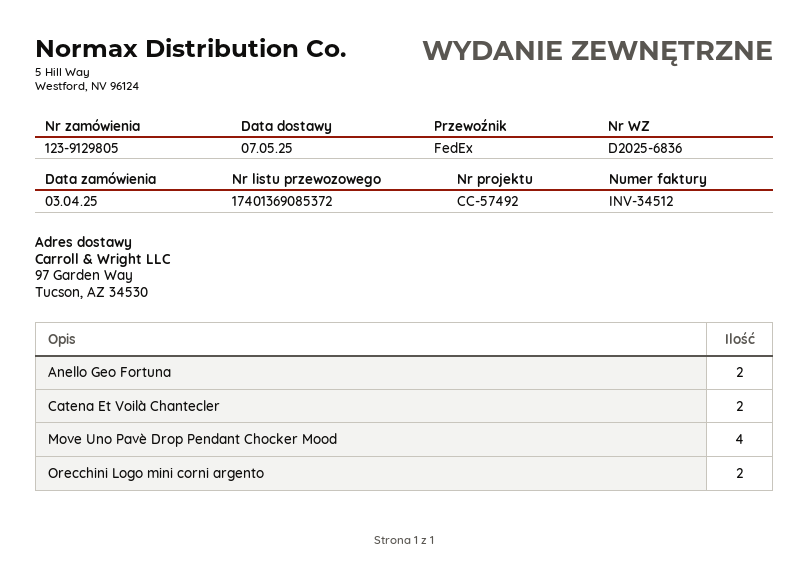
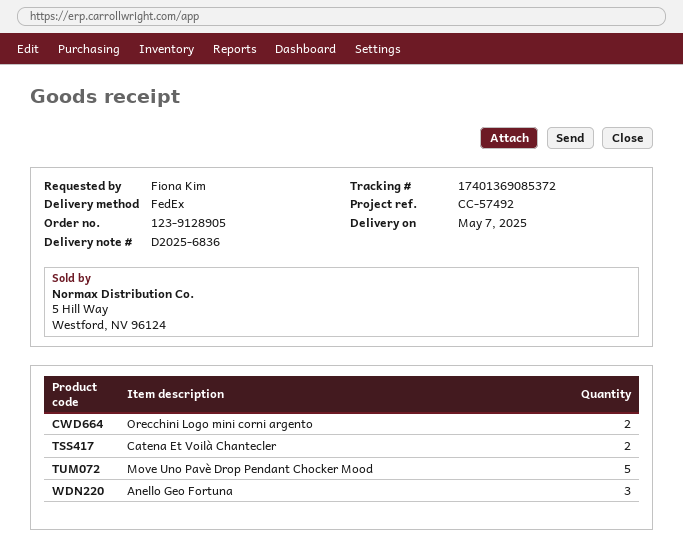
order number: 123-9129805 -> 123-9128905
Anello Geo Fortuna: 2 -> 3
Move Uno Pavè Drop Pendant Chocker Mood: 4 -> 5

